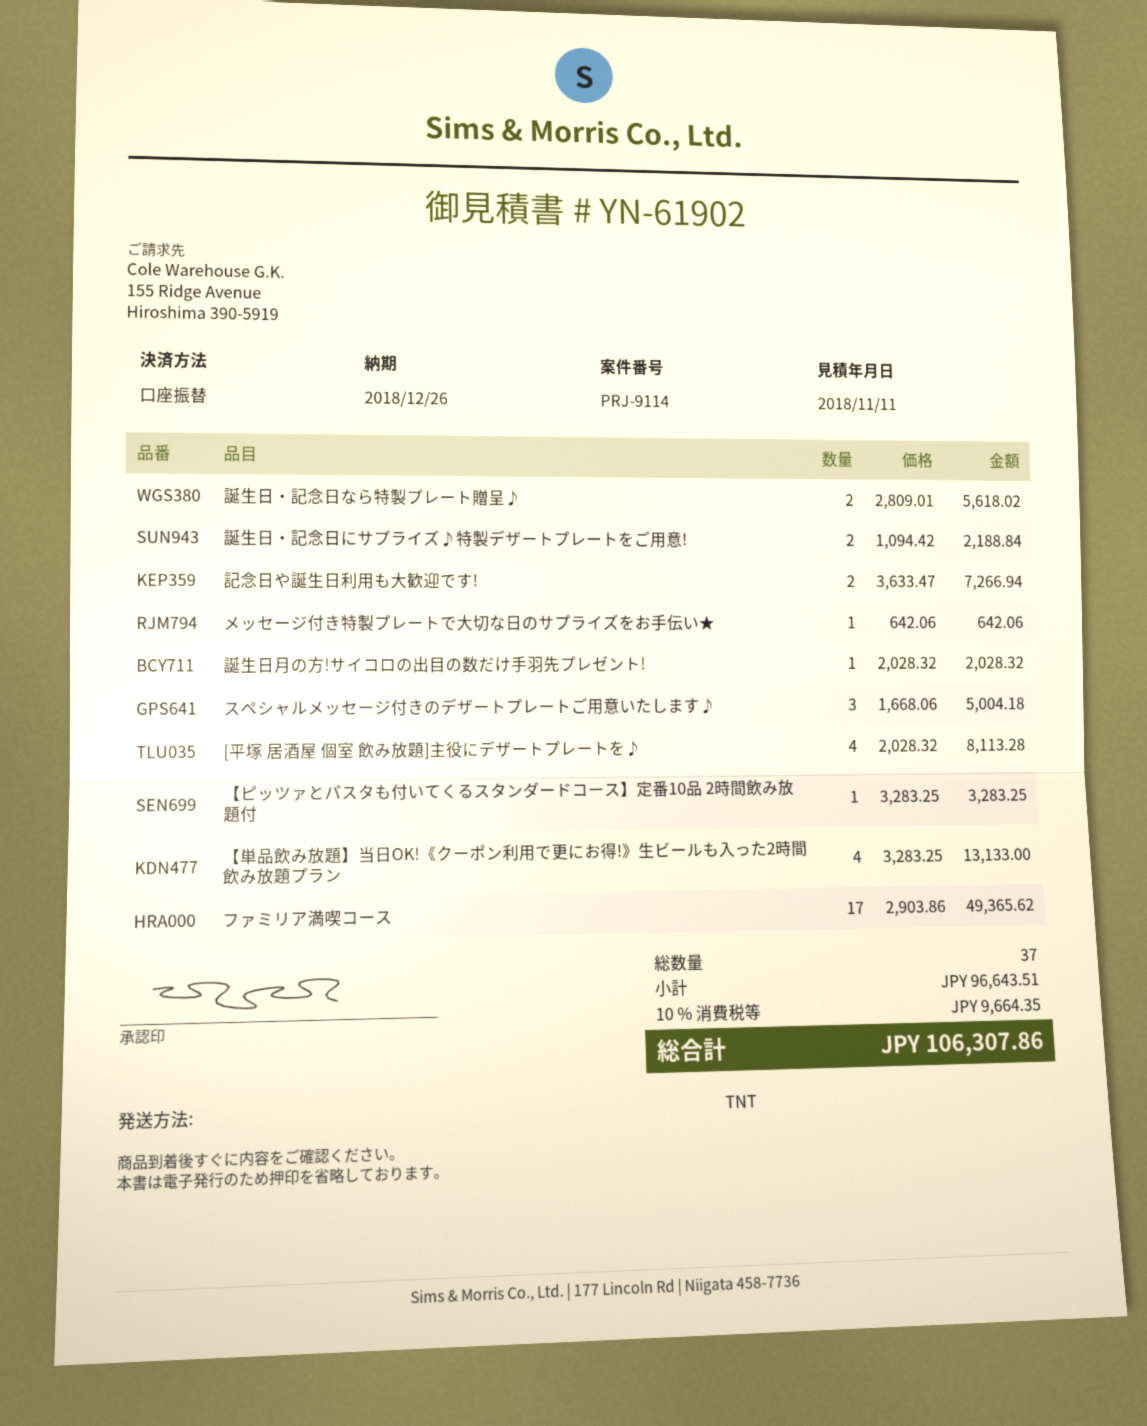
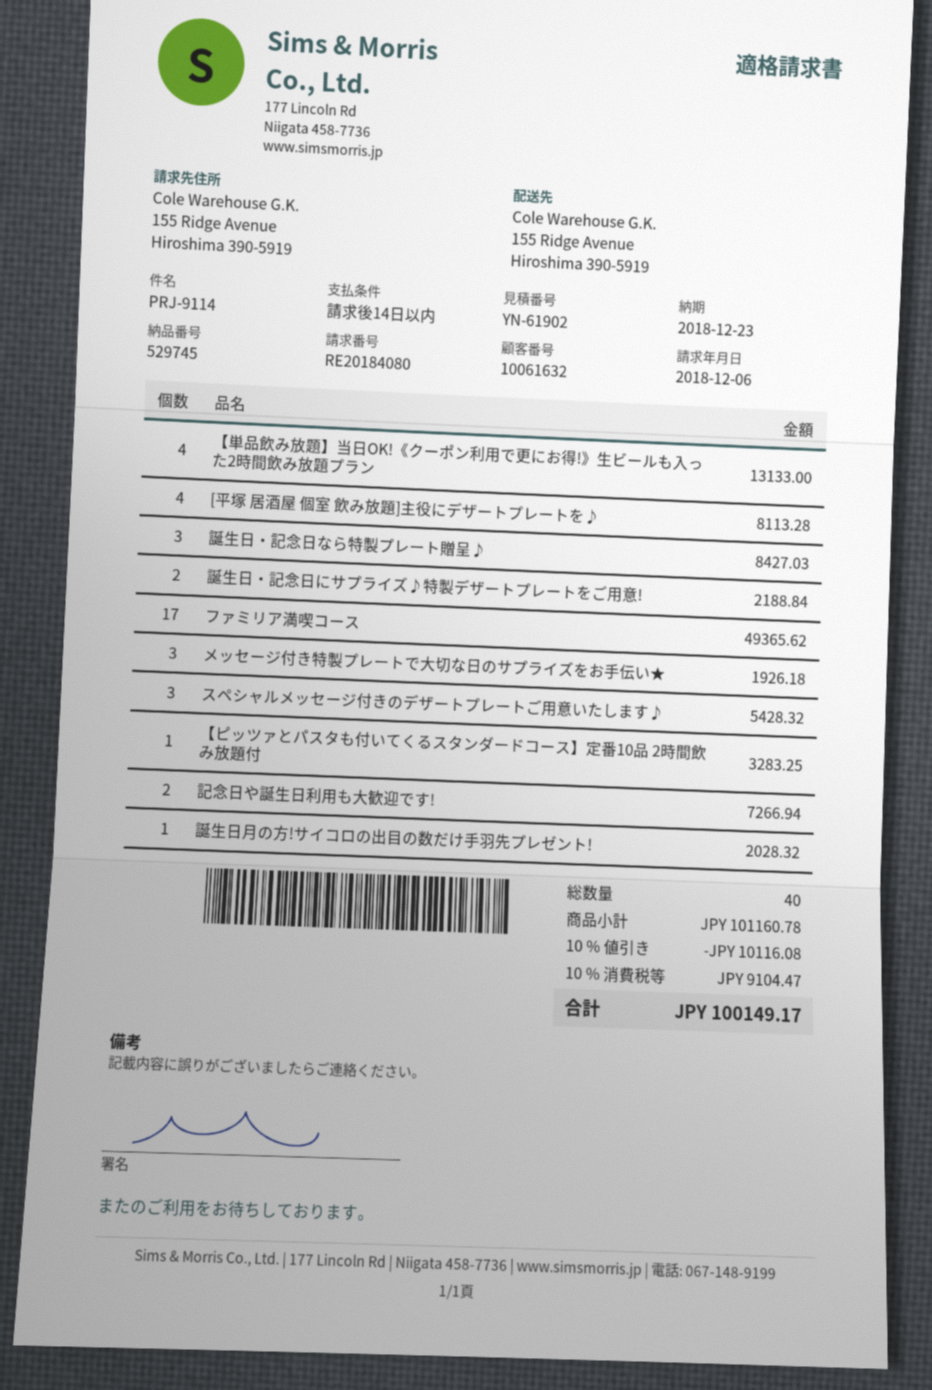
delivery date: 2018-12-26 -> 2018-12-23
誕生日・記念日なら特製プレート贈呈♪: 2 for 5618.02 -> 3 for 8427.03
メッセージ付き特製プレートで大切な日のサプライズをお手伝い★: 1 for 642.06 -> 3 for 1926.18
スペシャルメッセージ付きのデザートプレートご用意いたします♪: 3 for 5004.18 -> 3 for 5428.32
total quantity: 37 -> 40
subtotal: 96643.51 -> 101160.78
discount: none -> 10% = 10116.08
tax: 10% = 9664.35 -> 10% = 9104.47
total: 106307.86 -> 100149.17

